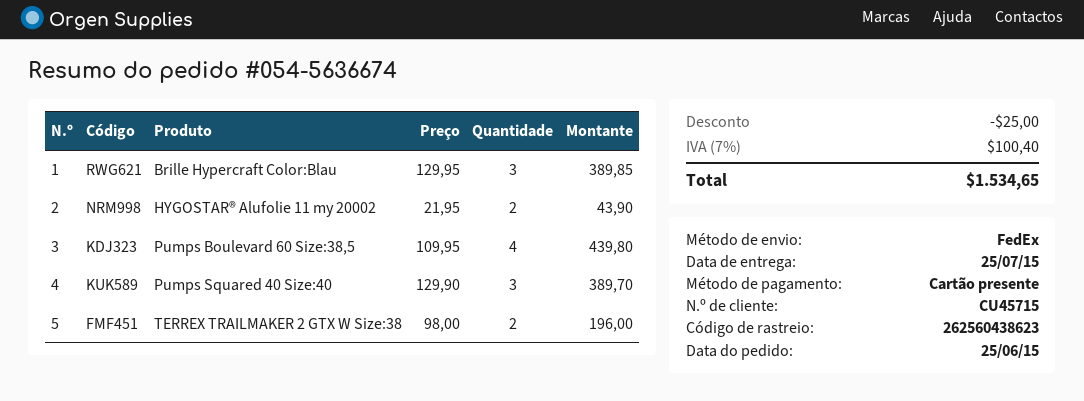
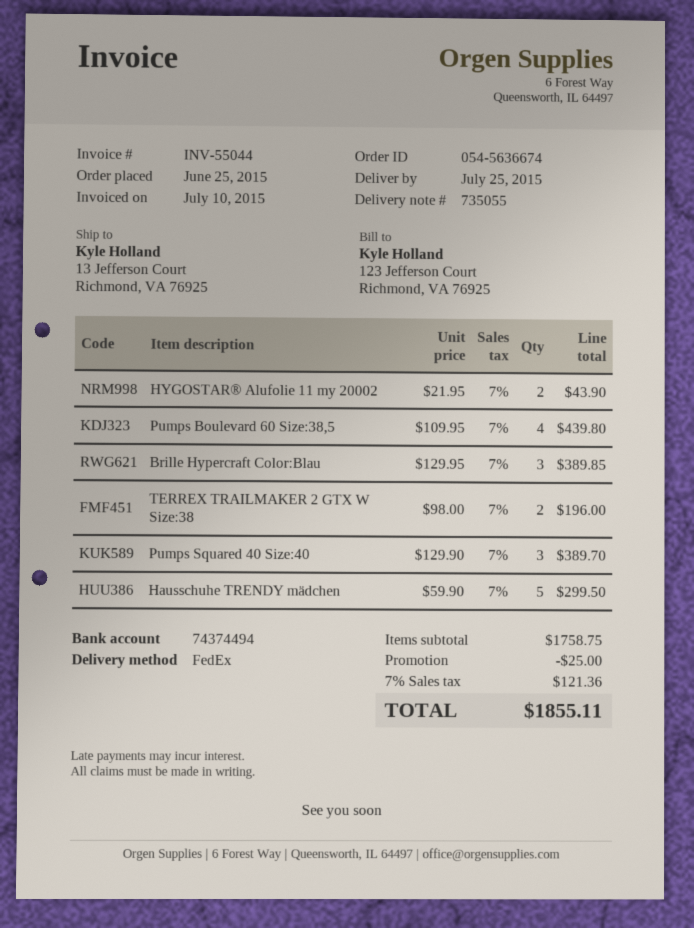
Hausschuhe TRENDY mädchen: none -> 5 x 59.90 = 299.50
tax: 7% = 100.40 -> 7% = 121.36
total: 1534.65 -> 1855.11

